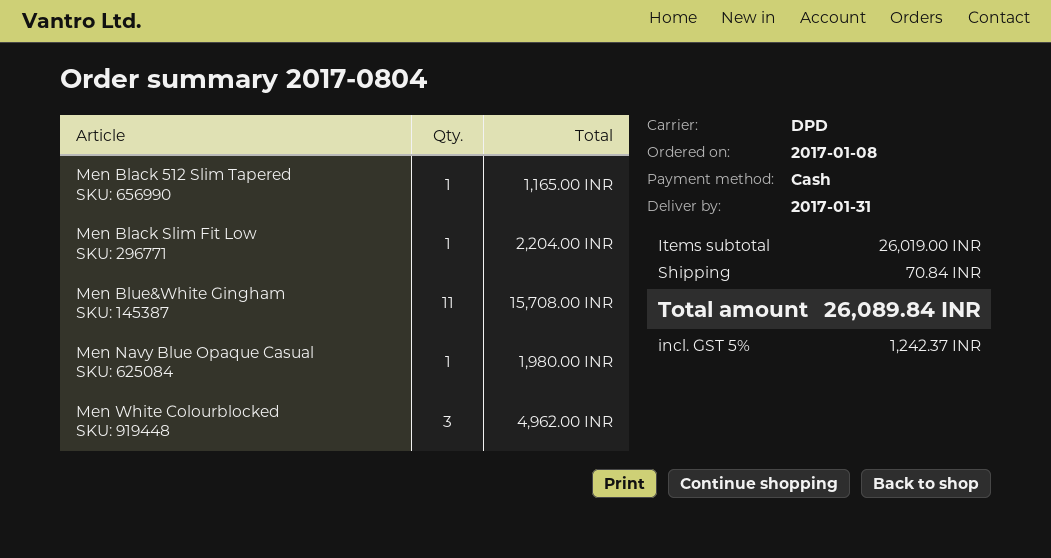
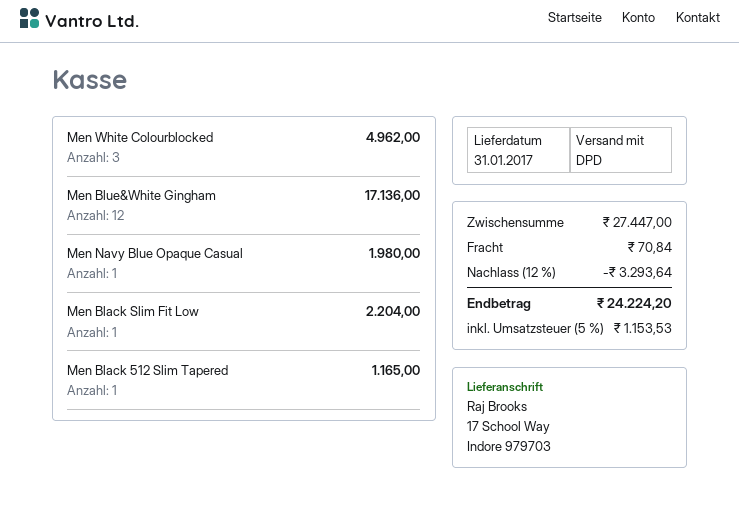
Men Blue&White Gingham: 11 for 15708.00 -> 12 for 17136.00
subtotal: 26019.00 -> 27447.00
discount: none -> 12% = 3293.64
tax: 5% = 1242.37 -> 5% = 1153.53
total: 26089.84 -> 24224.20

